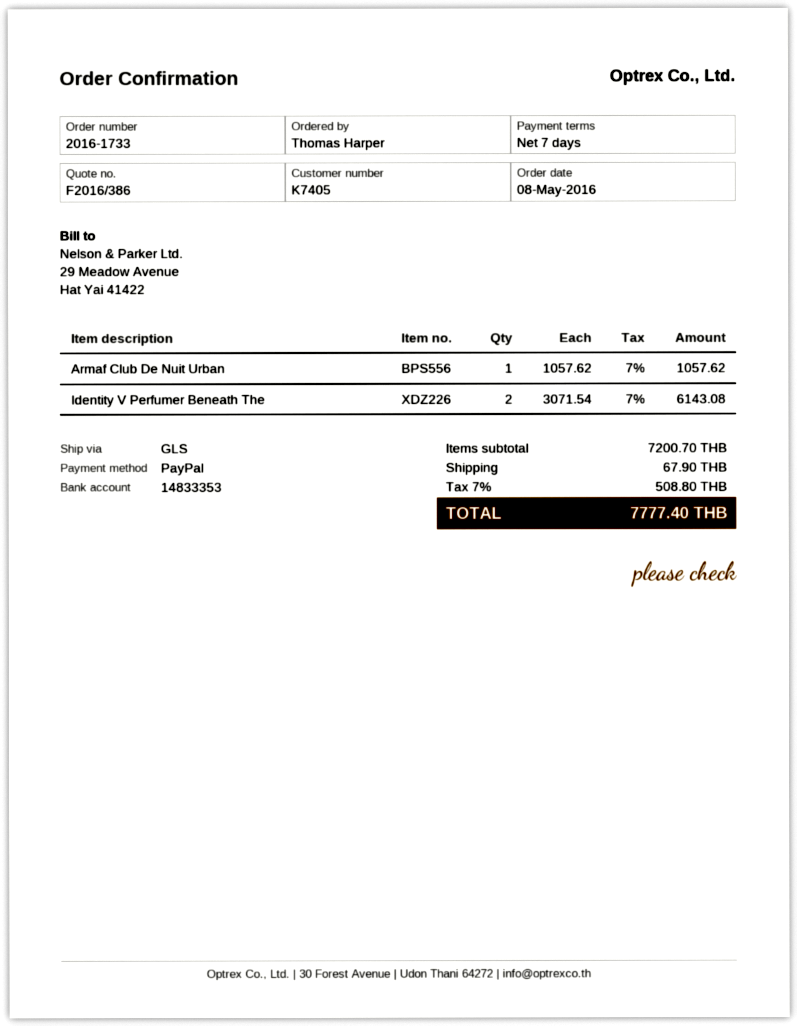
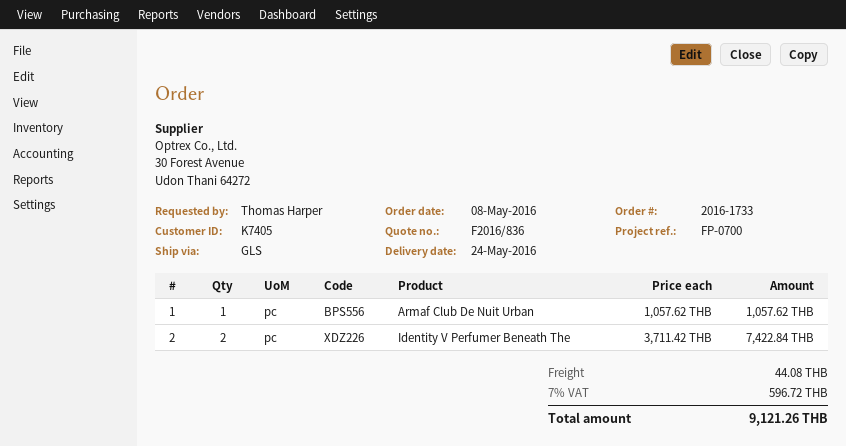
quote number: F2016/386 -> F2016/836
Identity V Perfumer Beneath The: 2 x 3071.54 = 6143.08 -> 2 x 3711.42 = 7422.84
shipping: 67.90 -> 44.08
tax: 7% = 508.80 -> 7% = 596.72
total: 7777.40 -> 9121.26

